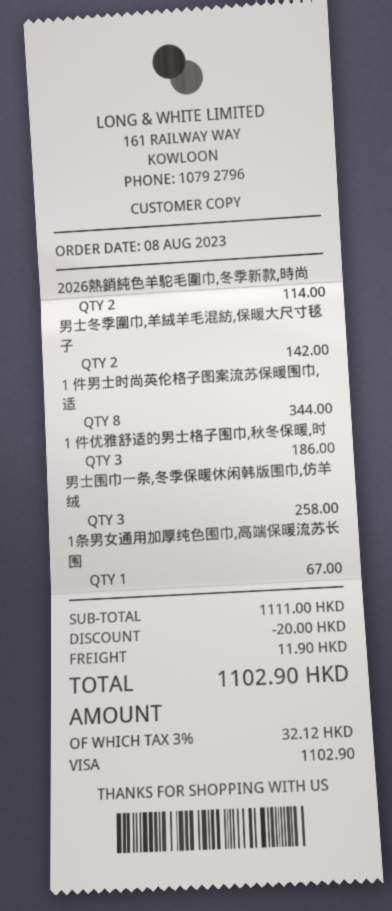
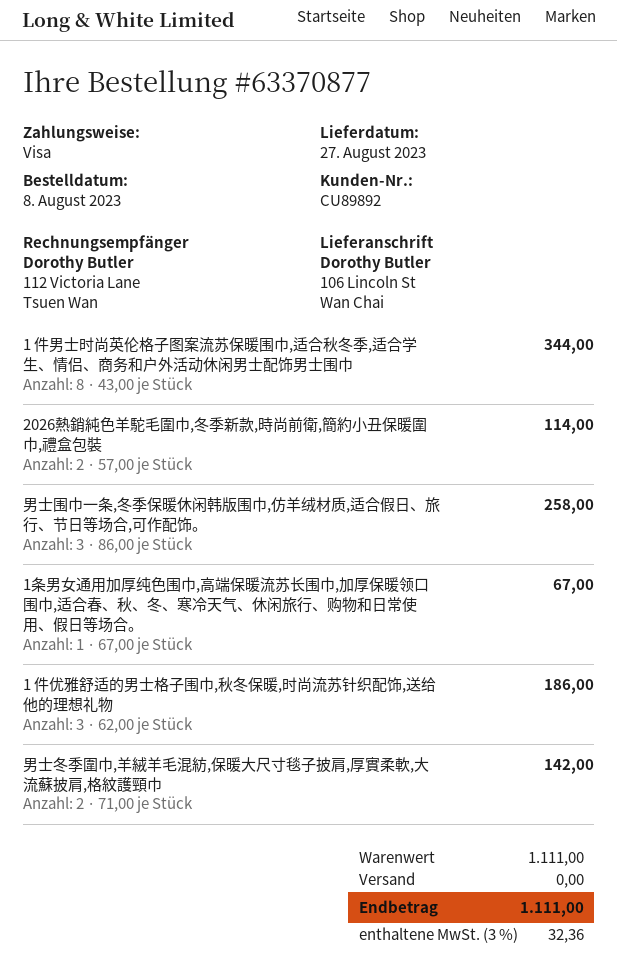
discount: 20.00 -> none
shipping: 11.90 -> 0.00
tax: 3% = 32.12 -> 3% = 32.36
total: 1102.90 -> 1111.00

